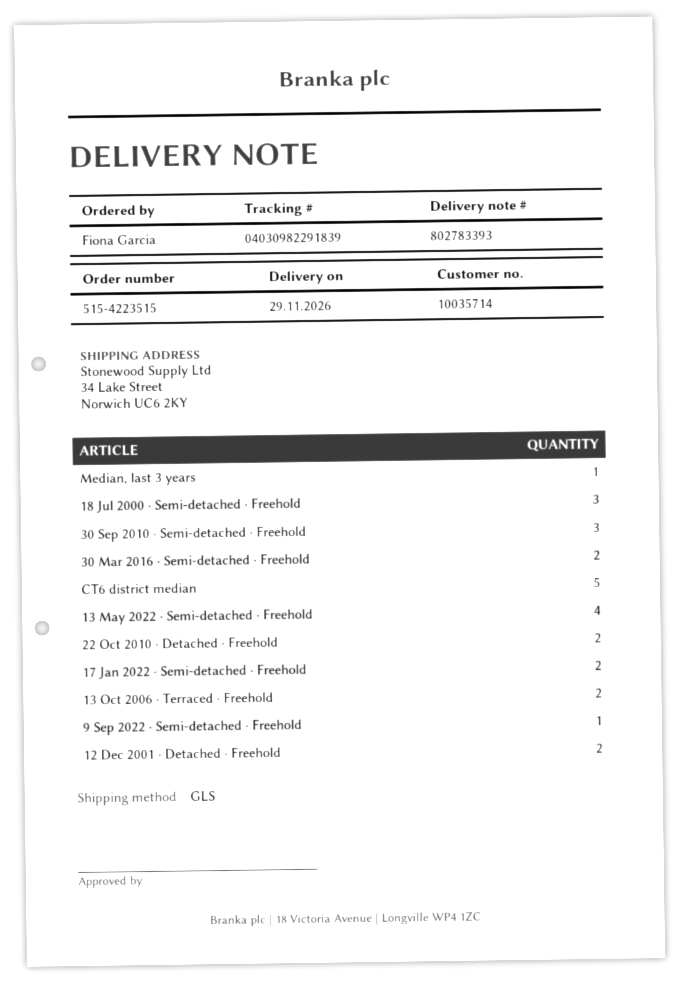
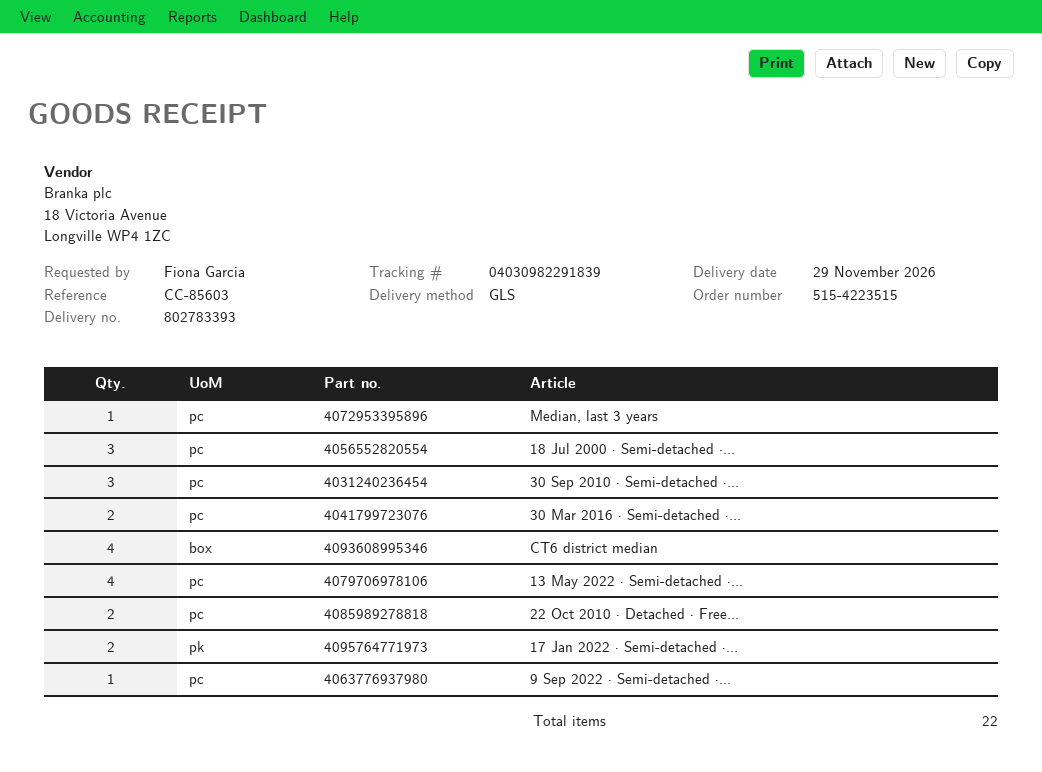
CT6 district median: 5 -> 4
13 Oct 2006 · Terraced · Freehold: 2 -> none
12 Dec 2001 · Detached · Freehold: 2 -> none

